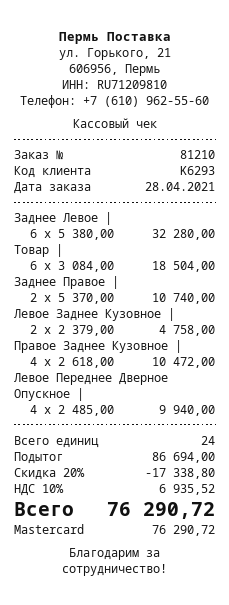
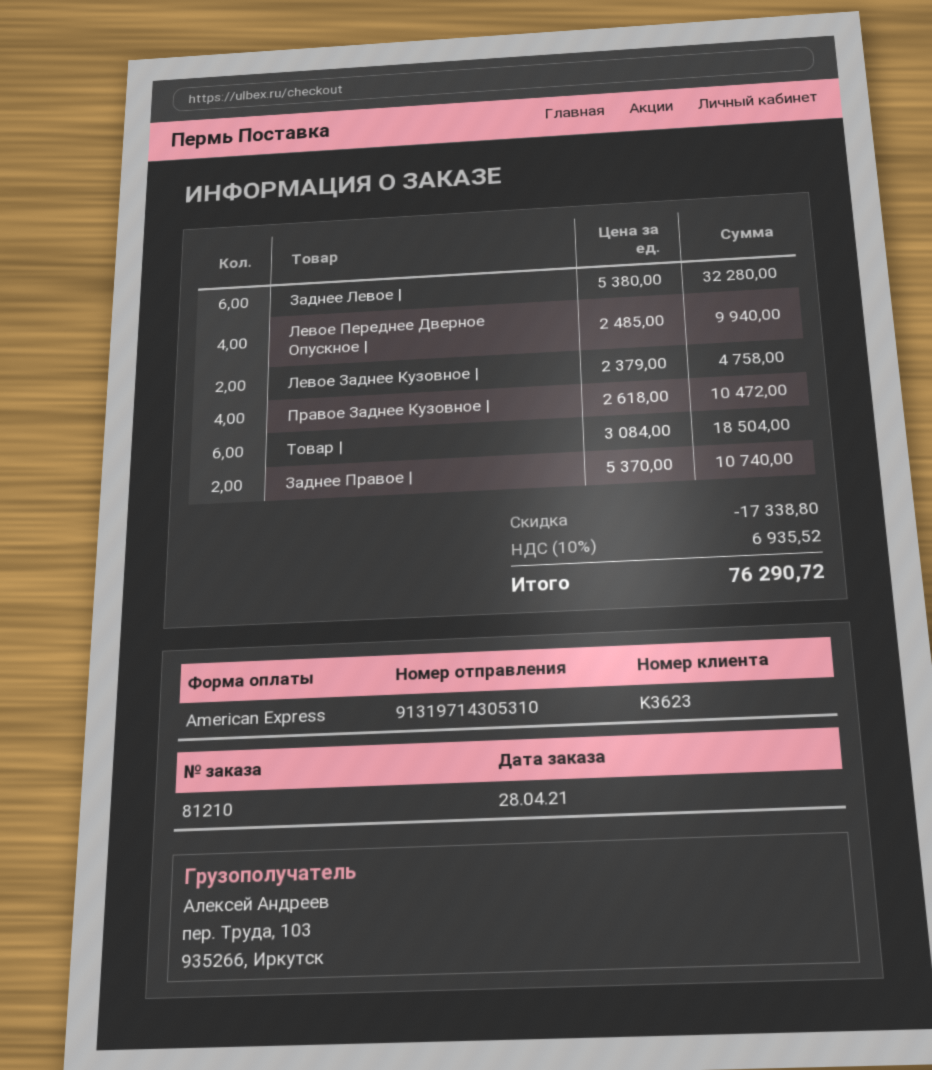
customer number: K6293 -> K3623
payment method: Mastercard -> American Express

